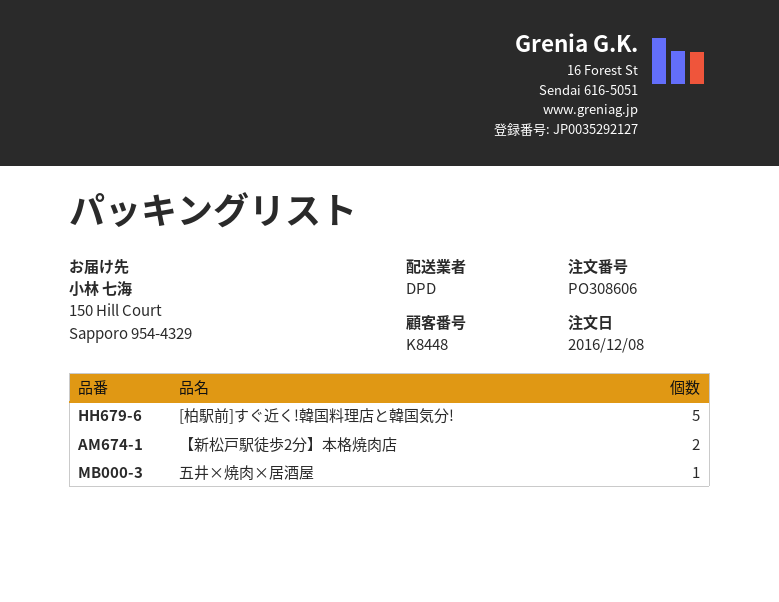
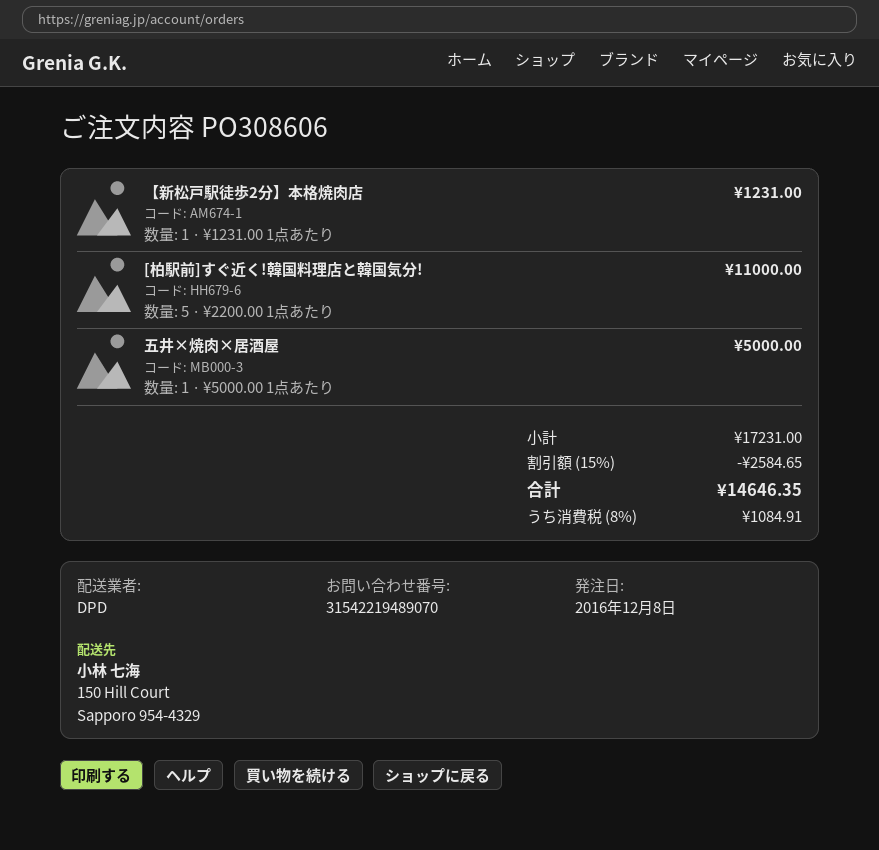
【新松戸駅徒歩2分】本格焼肉店: 2 -> 1

